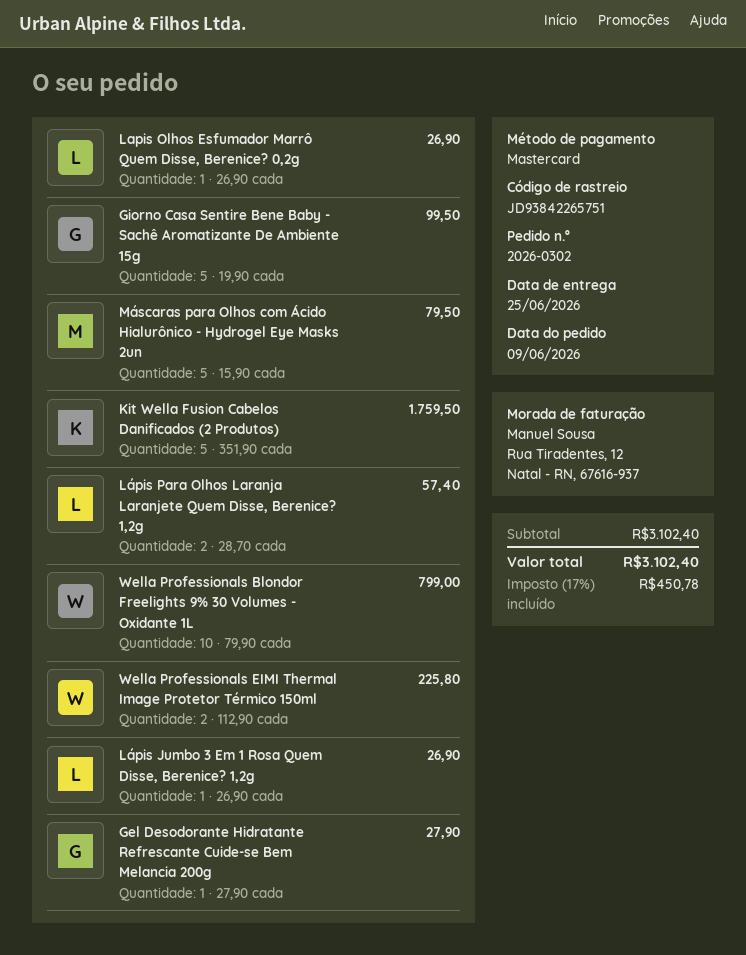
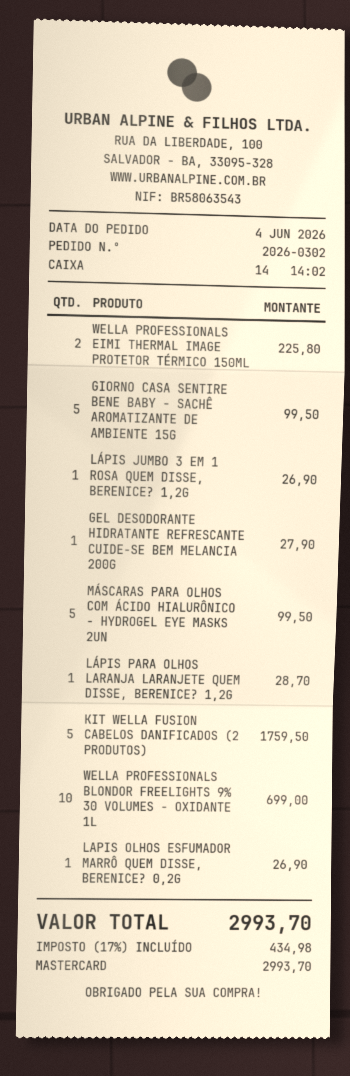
order date: 2026-06-09 -> 2026-06-04
Máscaras para Olhos com Ácido Hialurônico - Hydrogel Eye Masks 2un: 5 for 79.50 -> 5 for 99.50
Lápis Para Olhos Laranja Laranjete Quem Disse, Berenice? 1,2g: 2 for 57.40 -> 1 for 28.70
Wella Professionals Blondor Freelights 9% 30 Volumes - Oxidante 1L: 10 for 799.00 -> 10 for 699.00
tax: 17% = 450.78 -> 17% = 434.98
total: 3102.40 -> 2993.70

